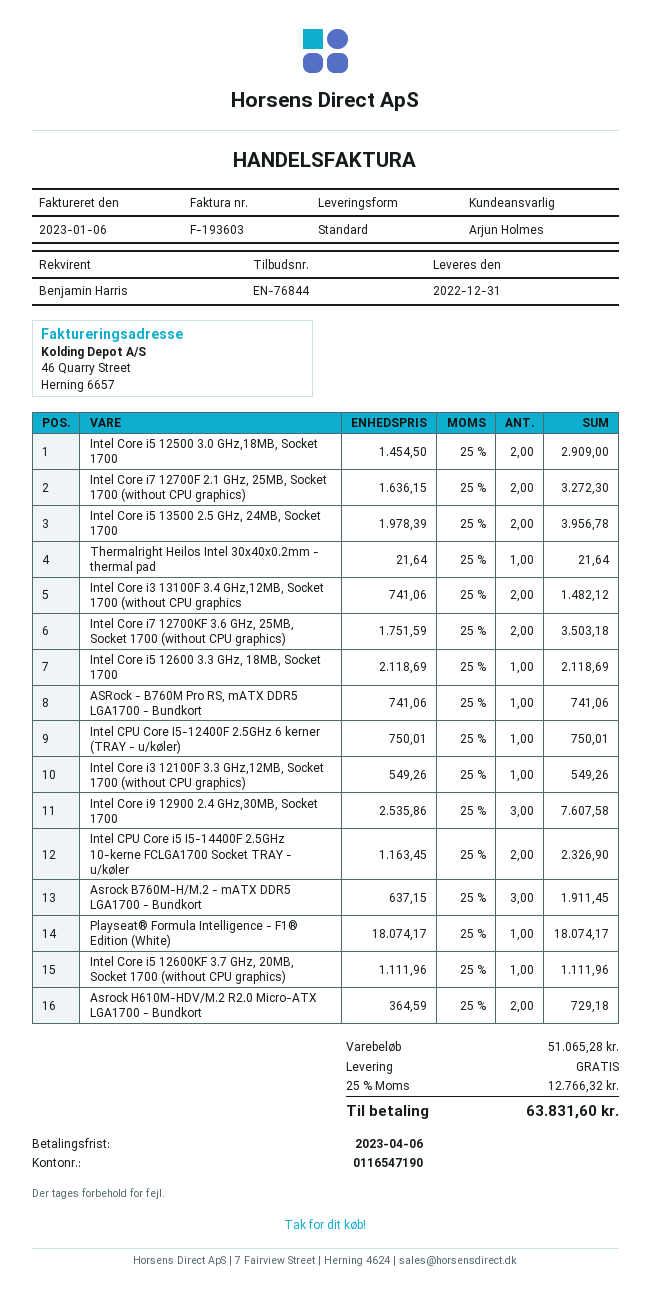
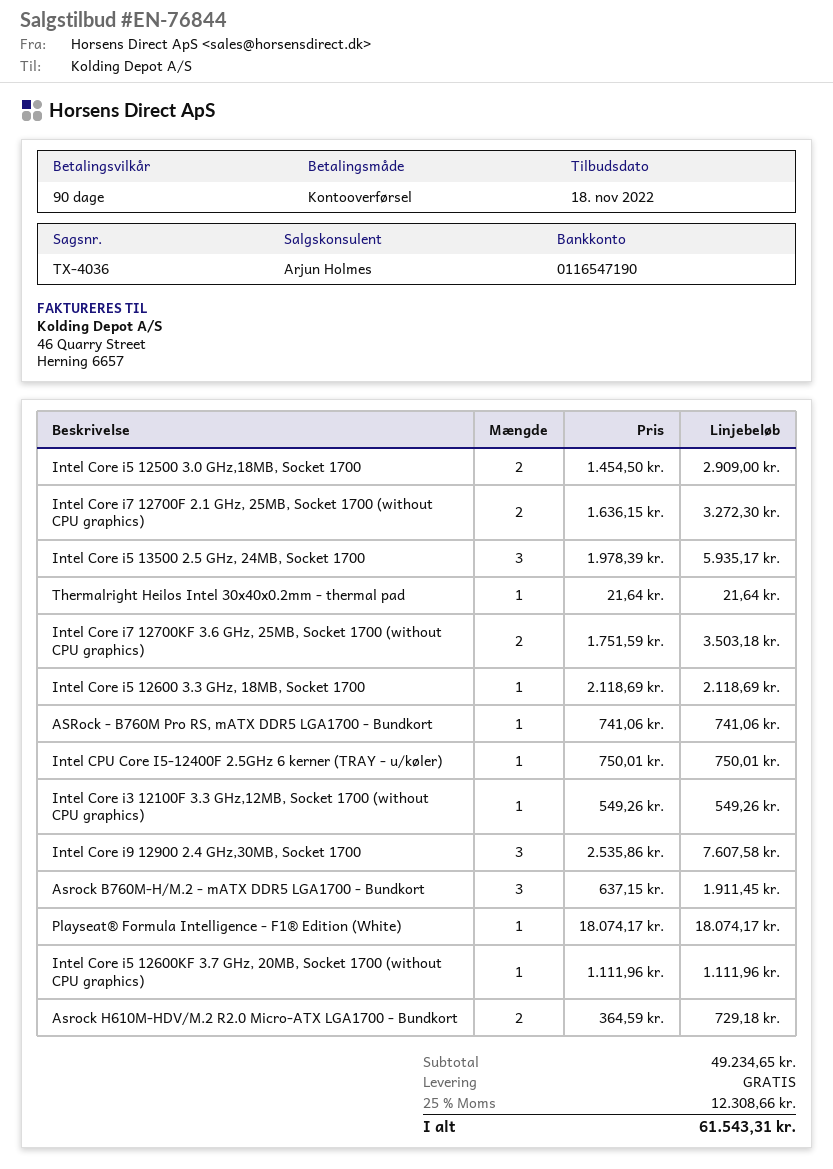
Intel Core i5 13500 2.5 GHz, 24MB, Socket 1700: 2 x 1978.39 = 3956.78 -> 3 x 1978.39 = 5935.17
Intel Core i3 13100F 3.4 GHz,12MB, Socket 1700 (without CPU graphics: 2 x 741.06 = 1482.12 -> none
Intel CPU Core i5 I5-14400F 2.5GHz 10-kerne FCLGA1700 Socket TRAY - u/køler: 2 x 1163.45 = 2326.90 -> none
subtotal: 51065.28 -> 49234.65
tax: 25% = 12766.32 -> 25% = 12308.66
total: 63831.60 -> 61543.31

